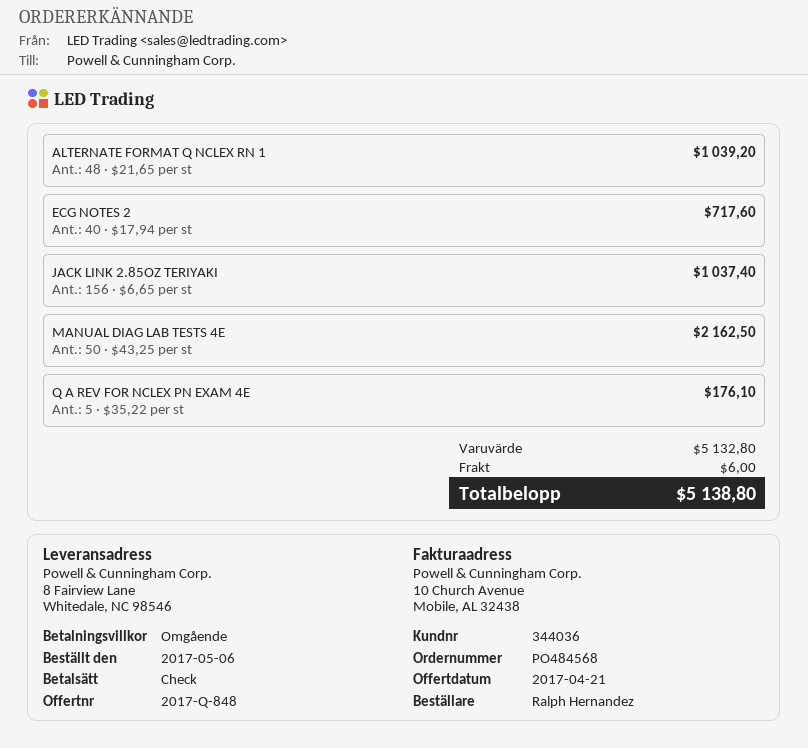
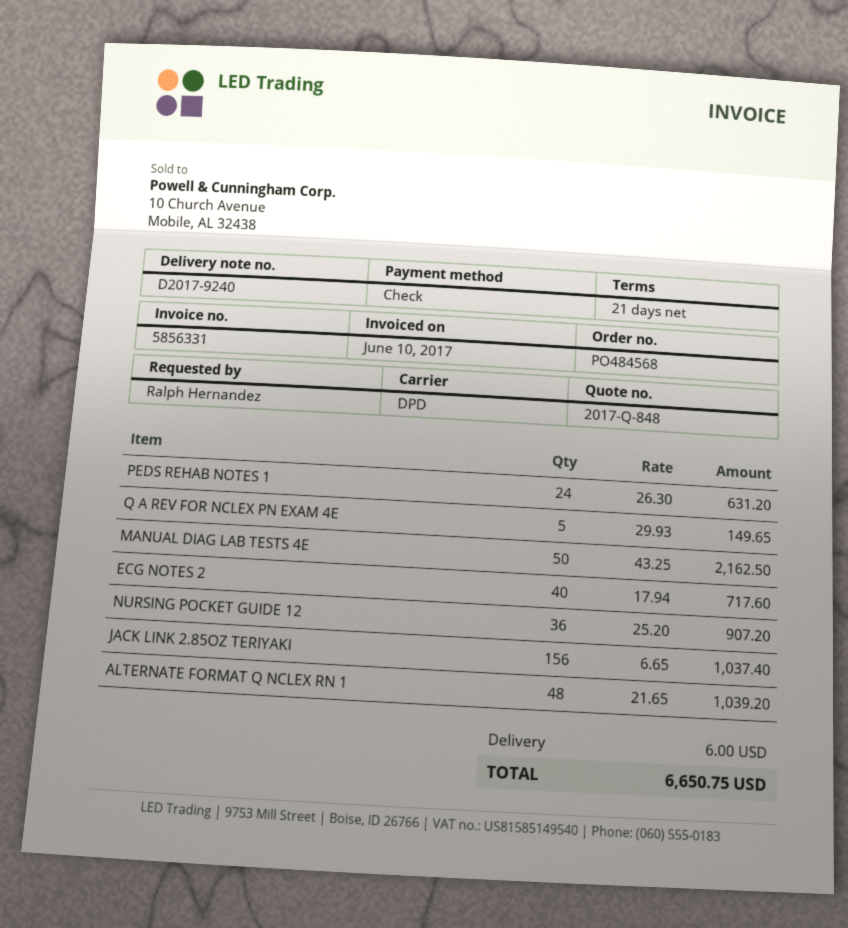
payment terms: on receipt -> 21 days
Q A REV FOR NCLEX PN EXAM 4E: 5 x 35.22 = 176.10 -> 5 x 29.93 = 149.65
PEDS REHAB NOTES 1: none -> 24 x 26.30 = 631.20
NURSING POCKET GUIDE 12: none -> 36 x 25.20 = 907.20
total: 5138.80 -> 6650.75

